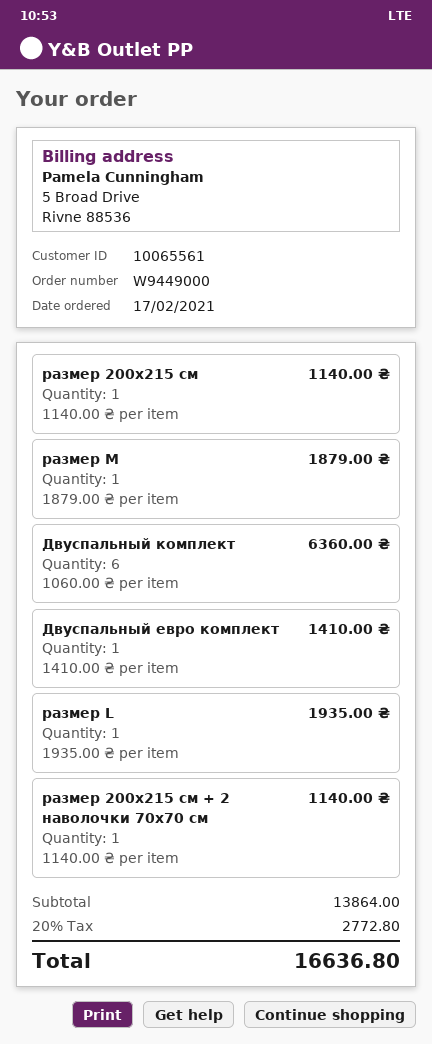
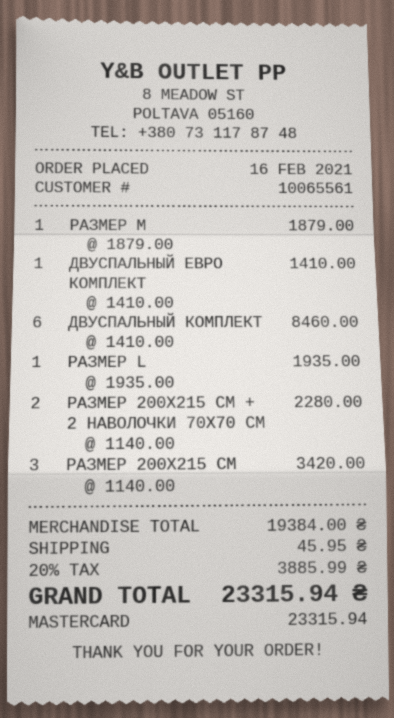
order date: 2021-02-17 -> 2021-02-16
размер 200х215 cм: 1 x 1140.00 = 1140.00 -> 3 x 1140.00 = 3420.00
Двуспальный комплект: 6 x 1060.00 = 6360.00 -> 6 x 1410.00 = 8460.00
размер 200х215 cм + 2 наволочки 70х70 см: 1 x 1140.00 = 1140.00 -> 2 x 1140.00 = 2280.00
subtotal: 13864.00 -> 19384.00
shipping: none -> 45.95
tax: 20% = 2772.80 -> 20% = 3885.99
total: 16636.80 -> 23315.94

